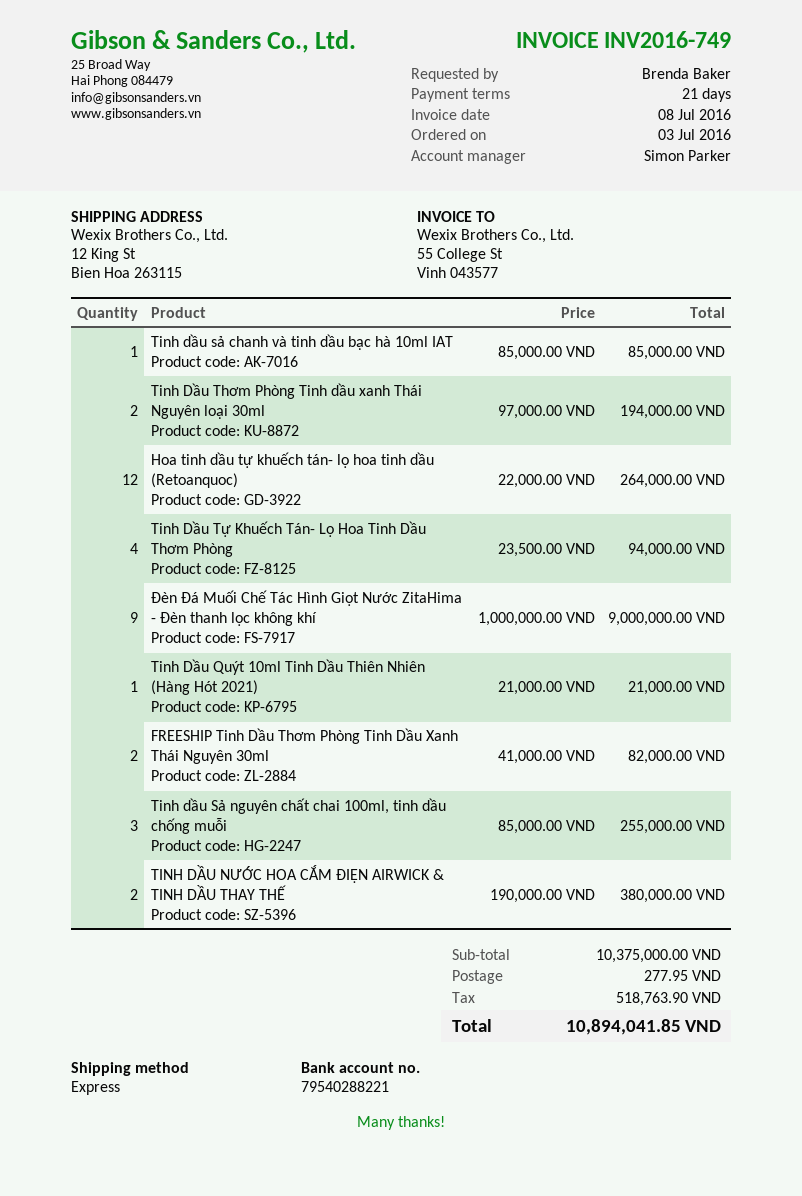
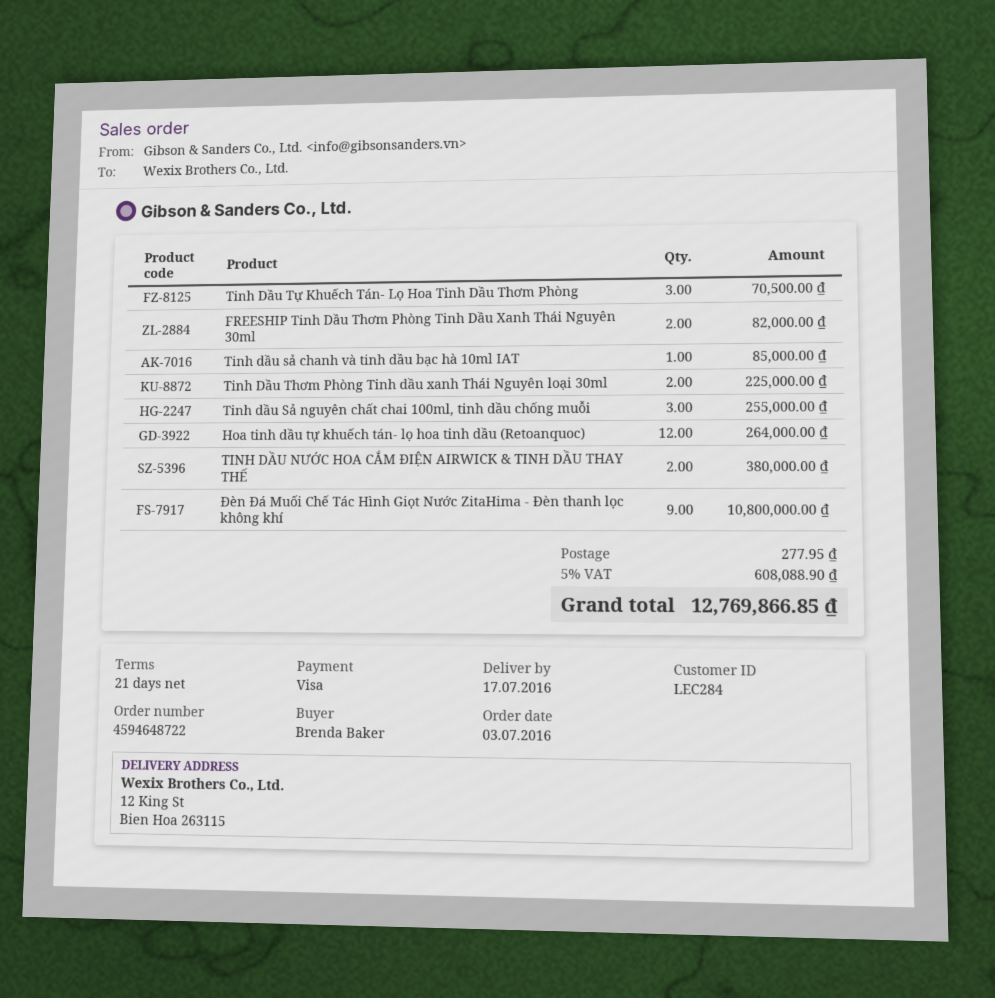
Tinh Dầu Thơm Phòng Tinh dầu xanh Thái Nguyên loại 30ml: 2 for 194000.00 -> 2 for 225000.00
Tinh Dầu Tự Khuếch Tán- Lọ Hoa Tinh Dầu Thơm Phòng: 4 for 94000.00 -> 3 for 70500.00
Đèn Đá Muối Chế Tác Hình Giọt Nước ZitaHima - Đèn thanh lọc không khí: 9 for 9000000.00 -> 9 for 10800000.00
Tinh Dầu Quýt 10ml Tinh Dầu Thiên Nhiên (Hàng Hót 2021): 1 for 21000.00 -> none
tax: 518763.90 -> 608088.90
total: 10894041.85 -> 12769866.85

